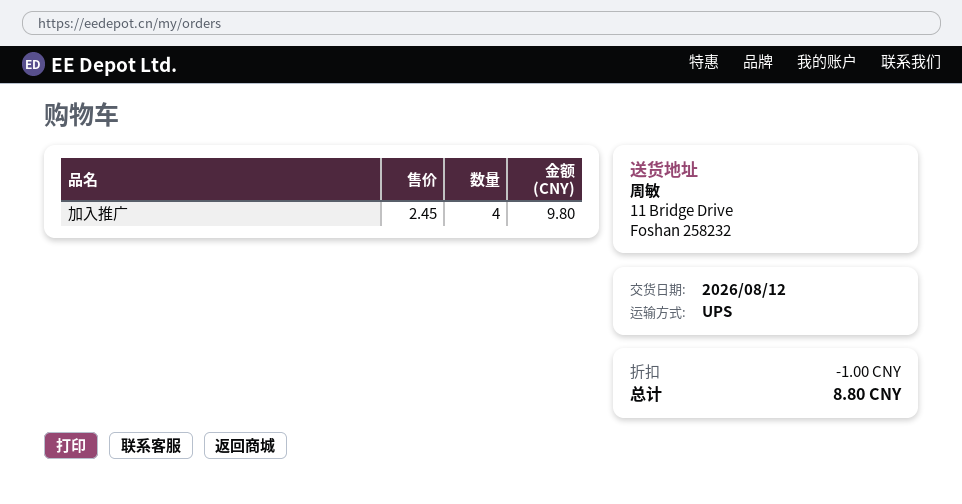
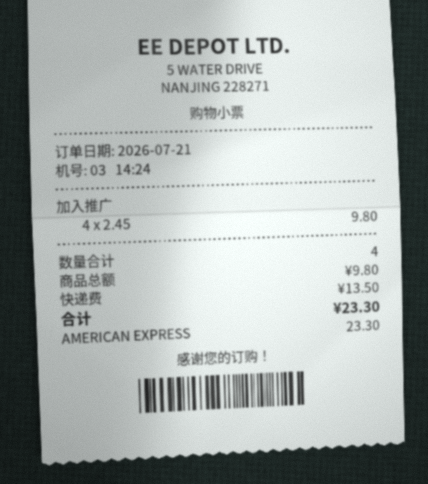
discount: 1.00 -> none
shipping: none -> 13.50
total: 8.80 -> 23.30

